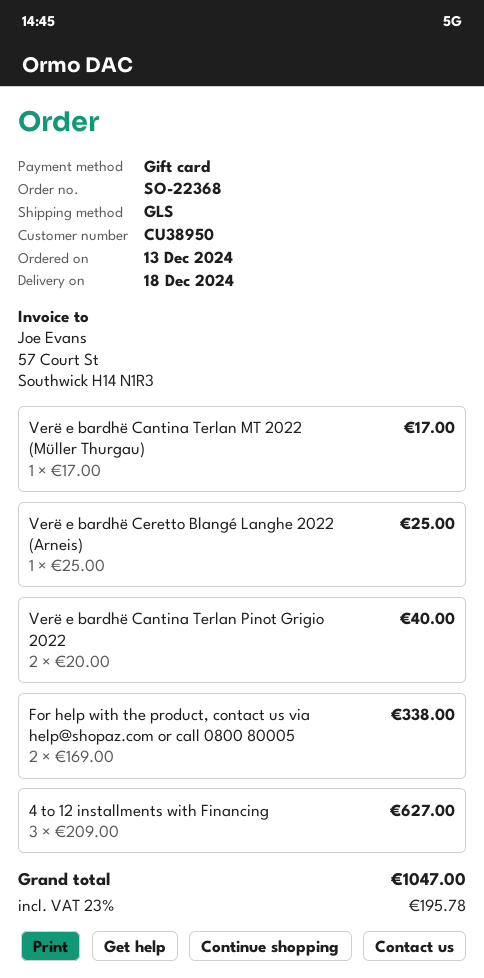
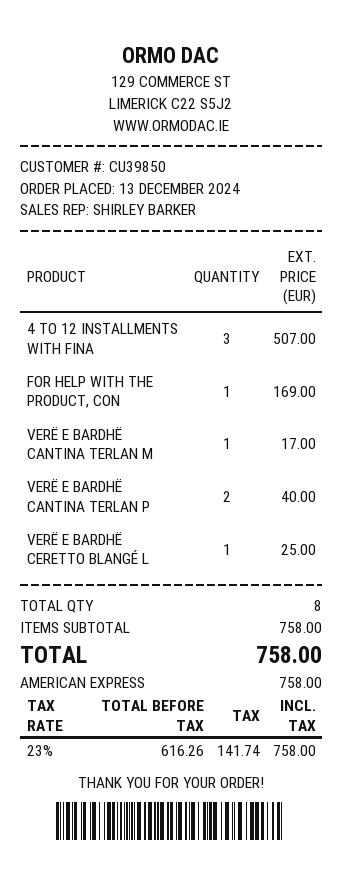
customer number: CU38950 -> CU39850
payment method: gift card -> American Express
For help with the product, contact us via help@shopaz.com or call 0800 80005: 2 for 338.00 -> 1 for 169.00
4 to 12 installments with Financing: 3 for 627.00 -> 3 for 507.00
tax: 23% = 195.78 -> 23% = 141.74
total: 1047.00 -> 758.00

